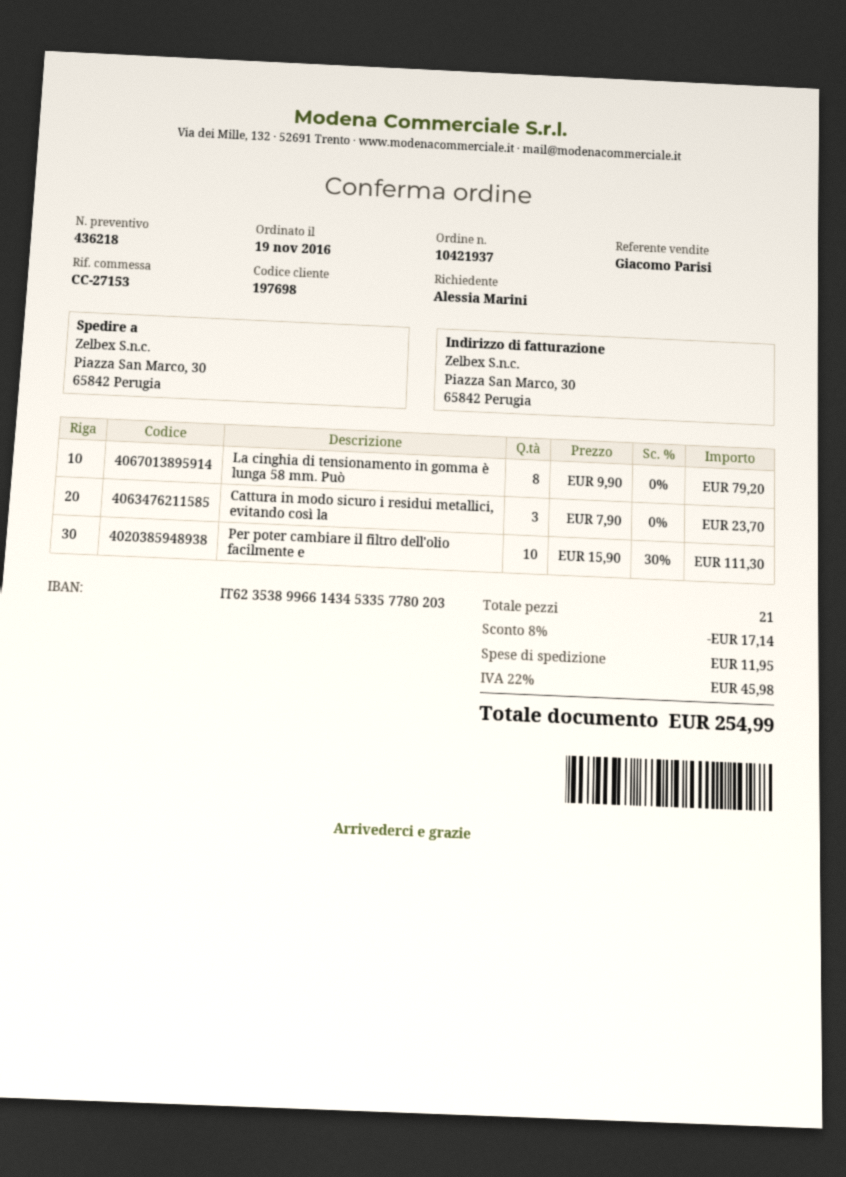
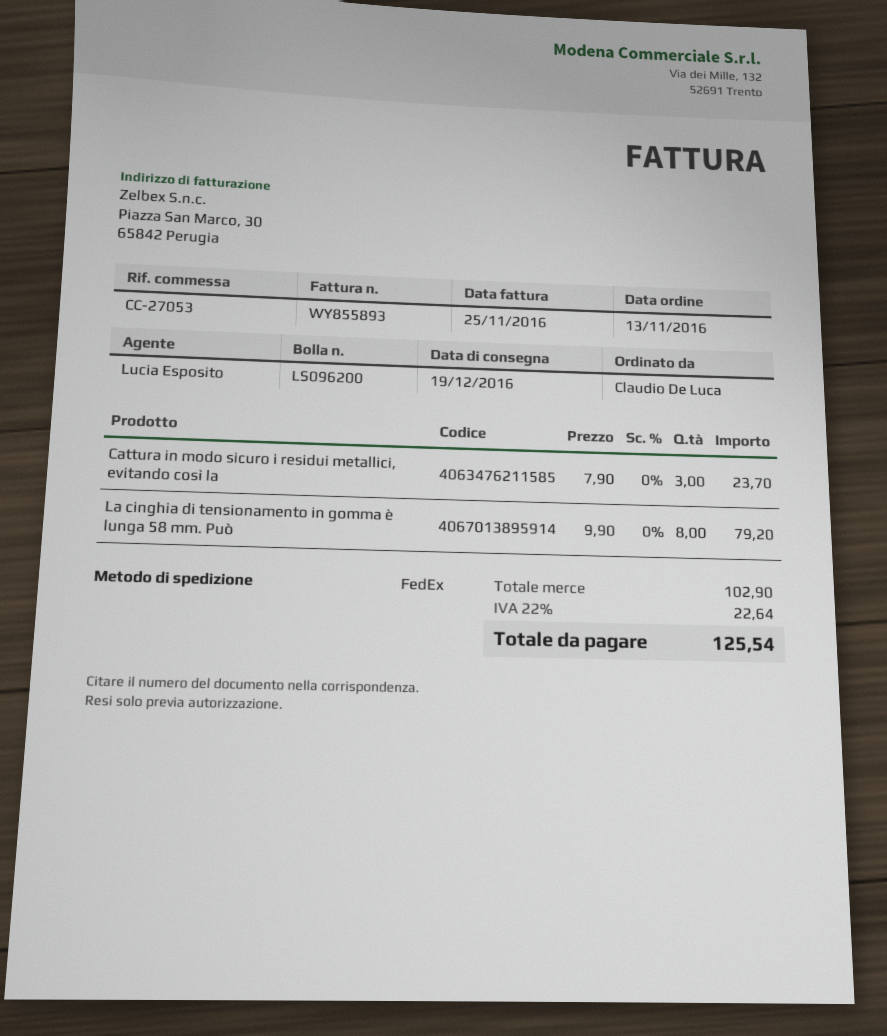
order date: 2016-11-19 -> 2016-11-13
reference: CC-27153 -> CC-27053
ordered by: Alessia Marini -> Claudio De Luca
sales rep: Giacomo Parisi -> Lucia Esposito
Per poter cambiare il filtro dell'olio facilmente e: 10 x 15.90 - 30% = 111.30 -> none
discount: 8% = 17.14 -> none
shipping: 11.95 -> none
tax: 22% = 45.98 -> 22% = 22.64
total: 254.99 -> 125.54

